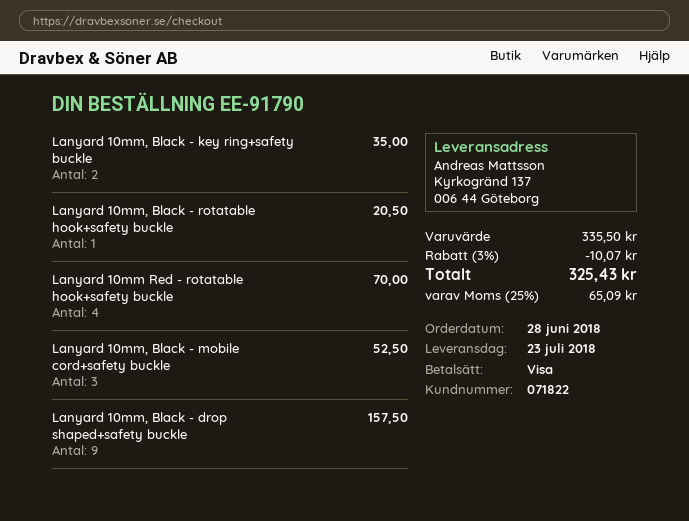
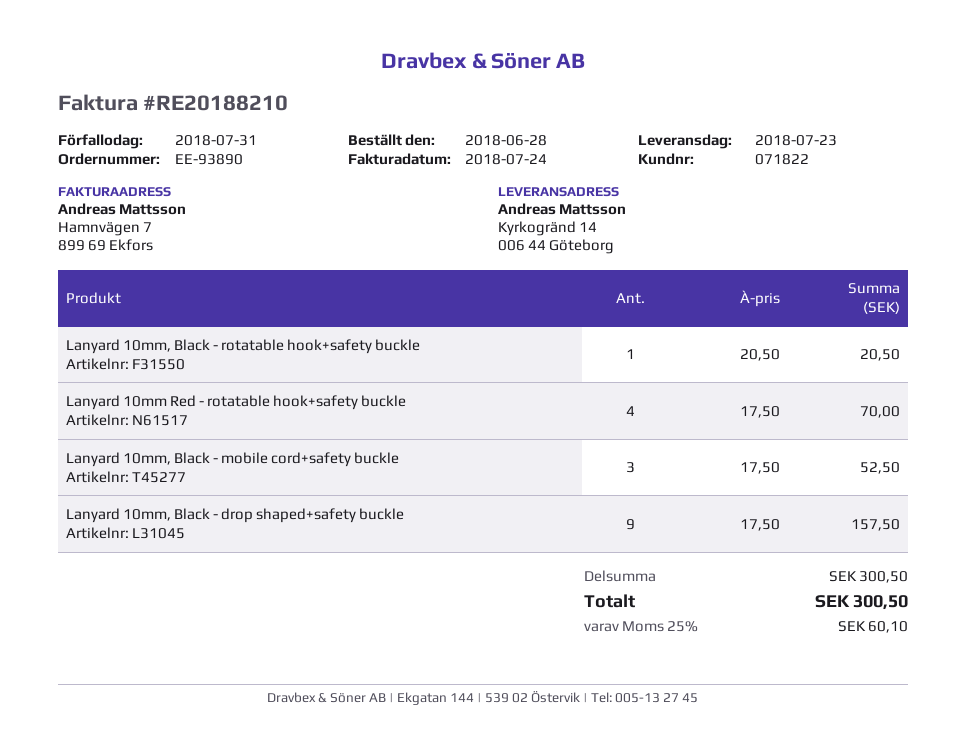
order number: EE-91790 -> EE-93890
ship to: Kyrkogränd 137, 006 44 Göteborg -> Kyrkogränd 14, 006 44 Göteborg
Lanyard 10mm, Black - key ring+safety buckle: 2 for 35.00 -> none
subtotal: 335.50 -> 300.50
discount: 3% = 10.07 -> none
tax: 25% = 65.09 -> 25% = 60.10
total: 325.43 -> 300.50

